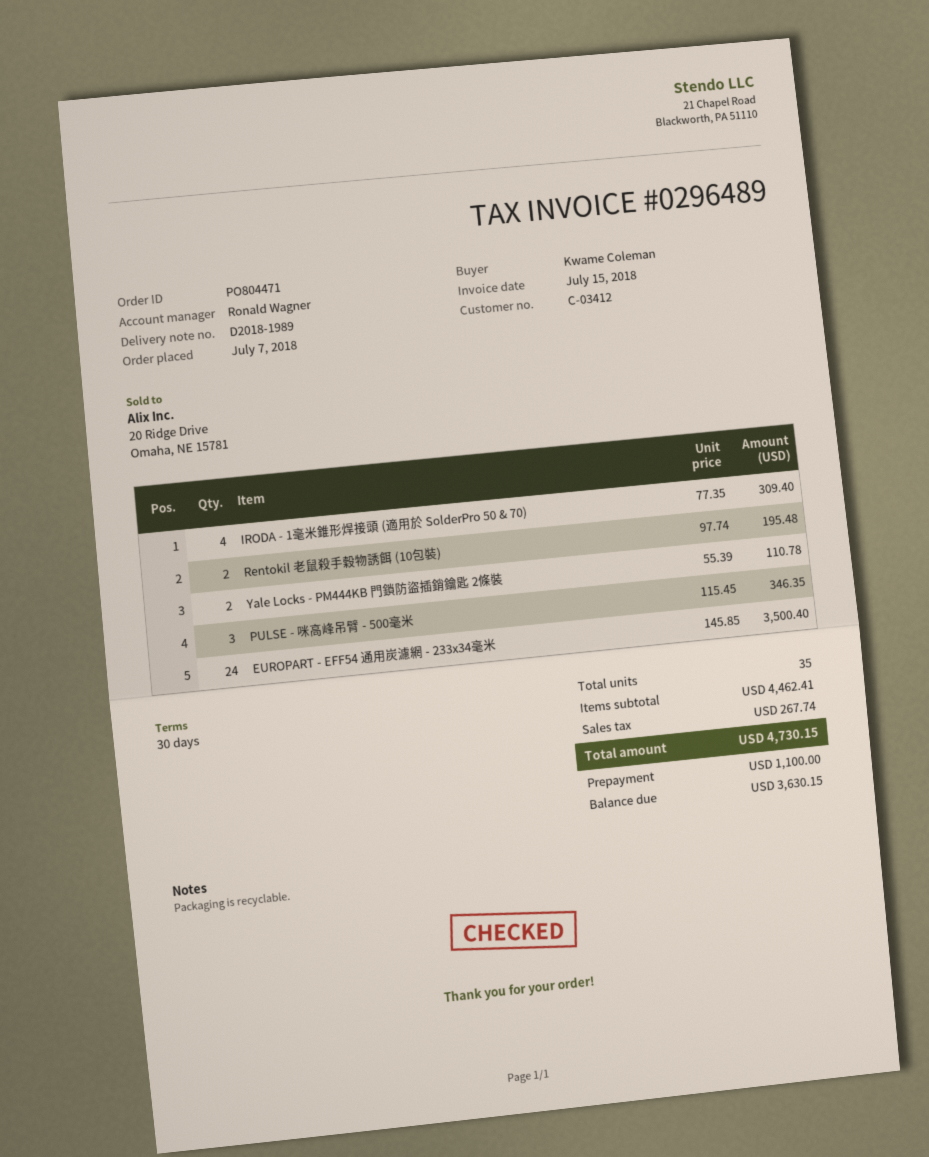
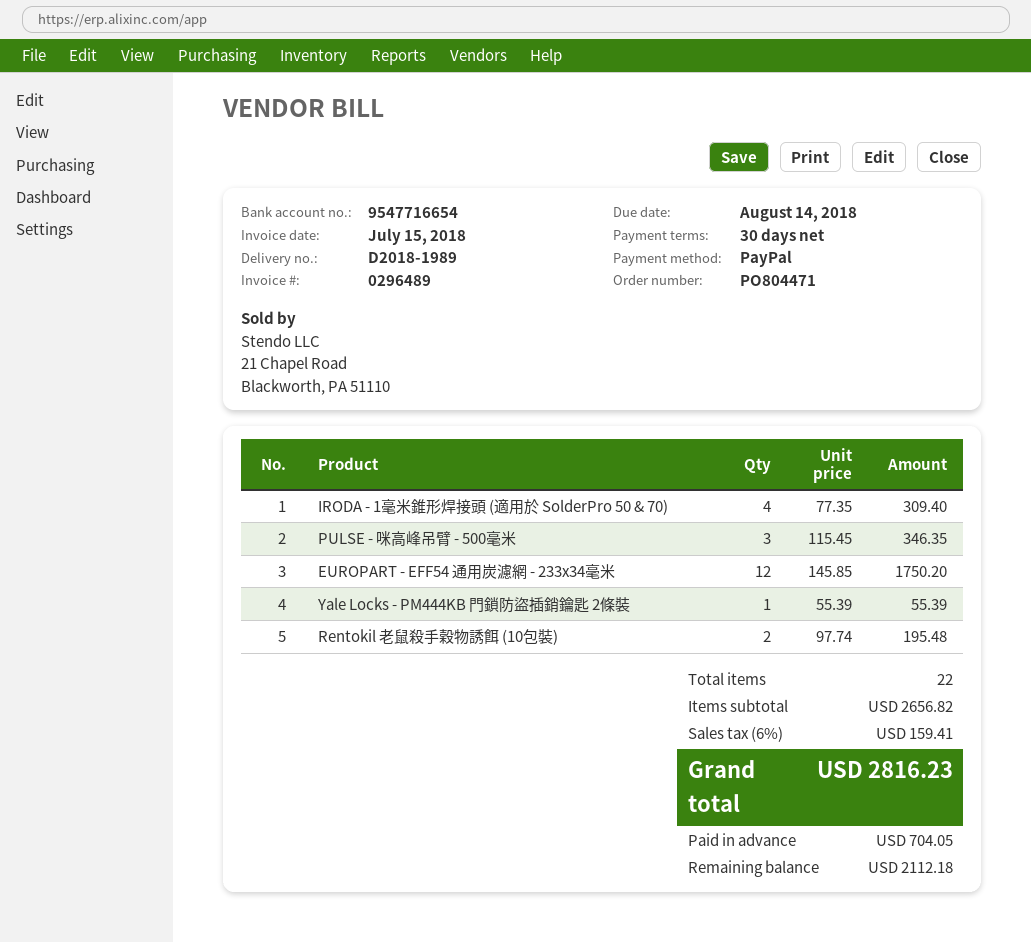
Yale Locks - PM444KB 門鎖防盜插銷鑰匙 2條裝: 2 x 55.39 = 110.78 -> 1 x 55.39 = 55.39
EUROPART - EFF54 通用炭濾網 - 233x34毫米: 24 x 145.85 = 3500.40 -> 12 x 145.85 = 1750.20
total quantity: 35 -> 22
subtotal: 4462.41 -> 2656.82
tax: 267.74 -> 159.41
total: 4730.15 -> 2816.23
deposit: 1100.00 -> 704.05
balance: 3630.15 -> 2112.18

